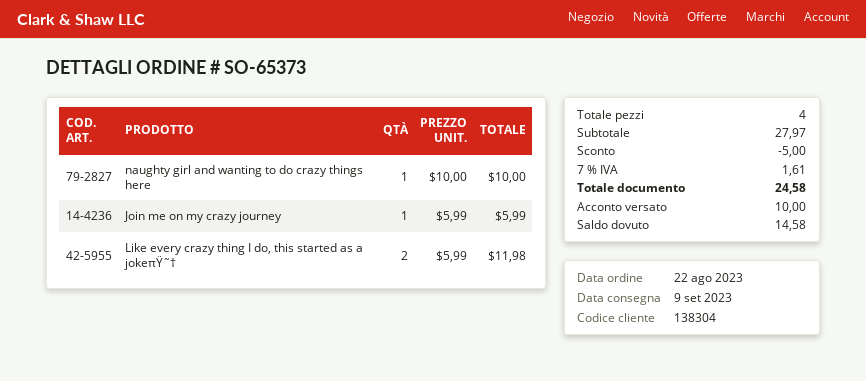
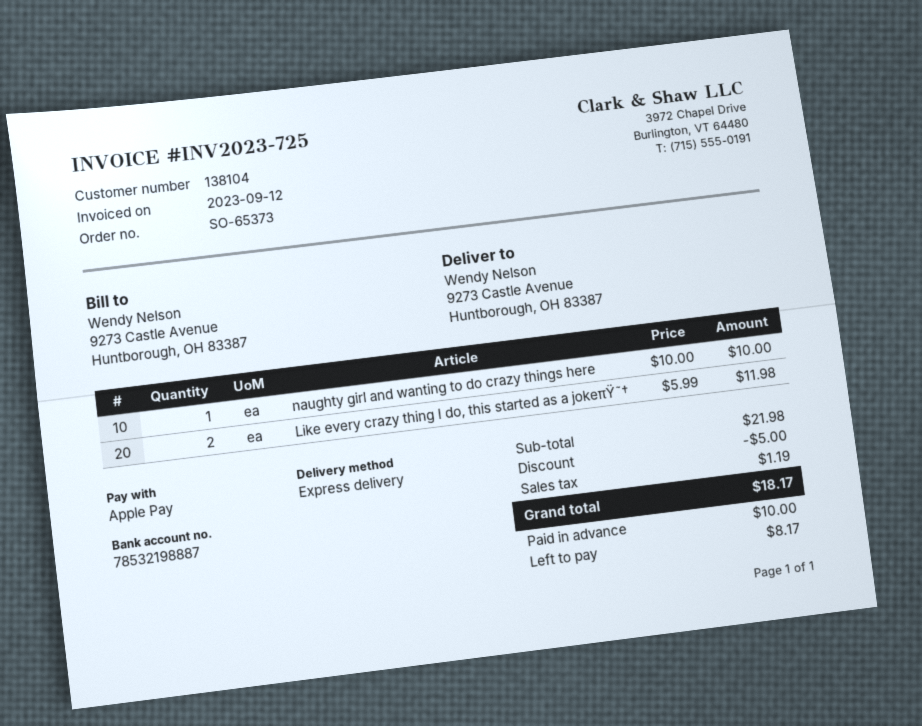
customer number: 138304 -> 138104
Join me on my crazy journey: 1 x 5.99 = 5.99 -> none
subtotal: 27.97 -> 21.98
tax: 1.61 -> 1.19
total: 24.58 -> 18.17
balance: 14.58 -> 8.17

